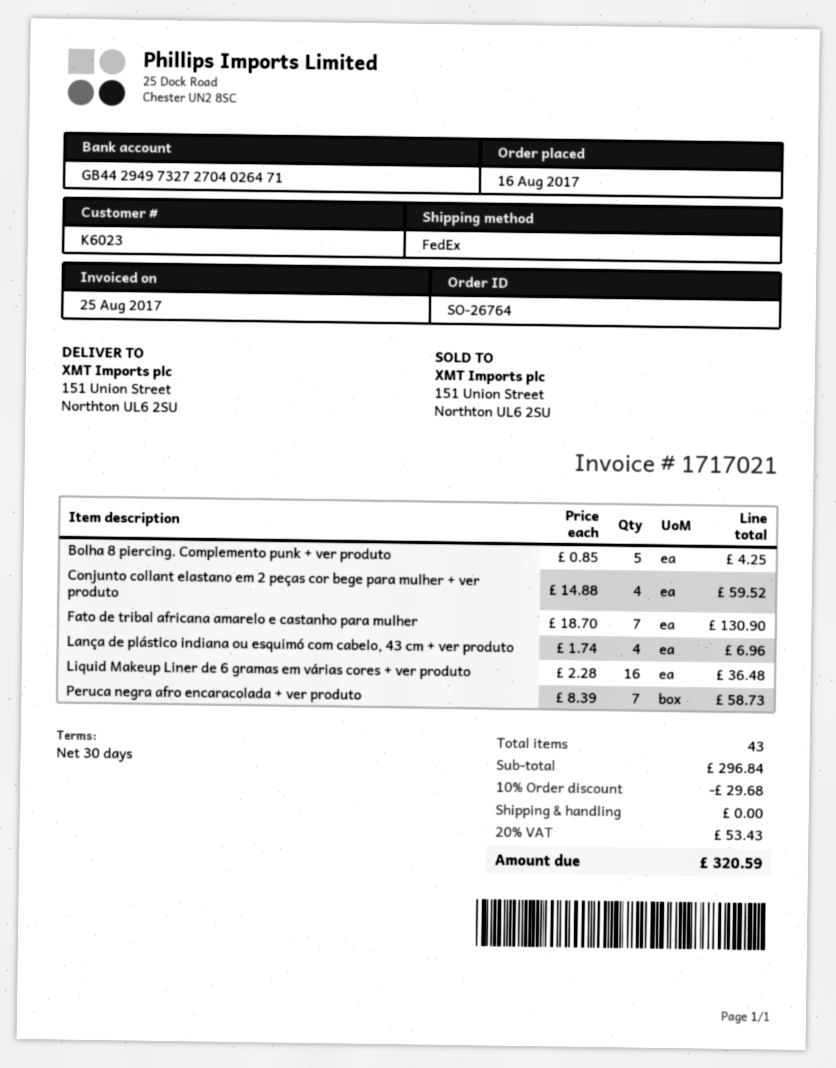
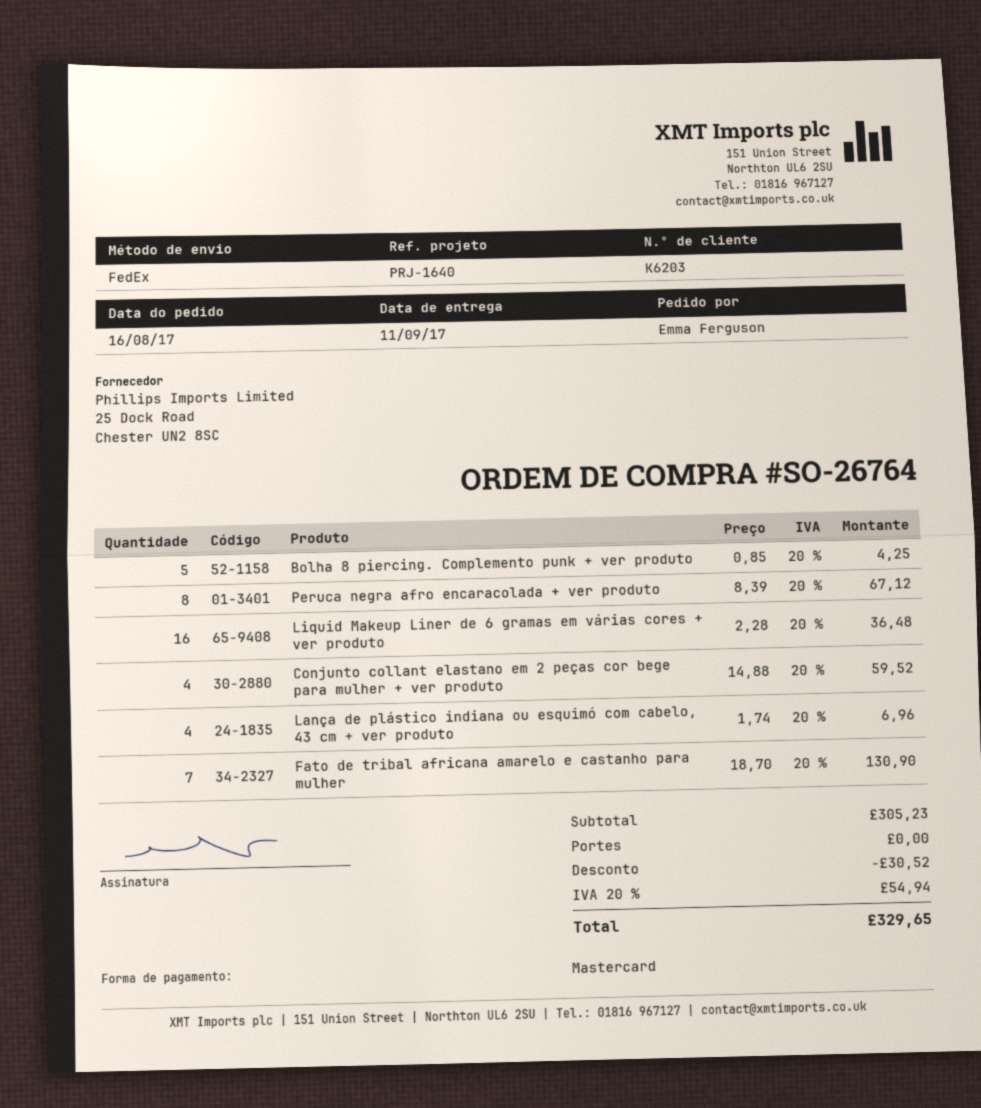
customer number: K6023 -> K6203
Peruca negra afro encaracolada + ver produto: 7 x 8.39 = 58.73 -> 8 x 8.39 = 67.12
subtotal: 296.84 -> 305.23
discount: 29.68 -> 30.52
tax: 20% = 53.43 -> 20% = 54.94
total: 320.59 -> 329.65

